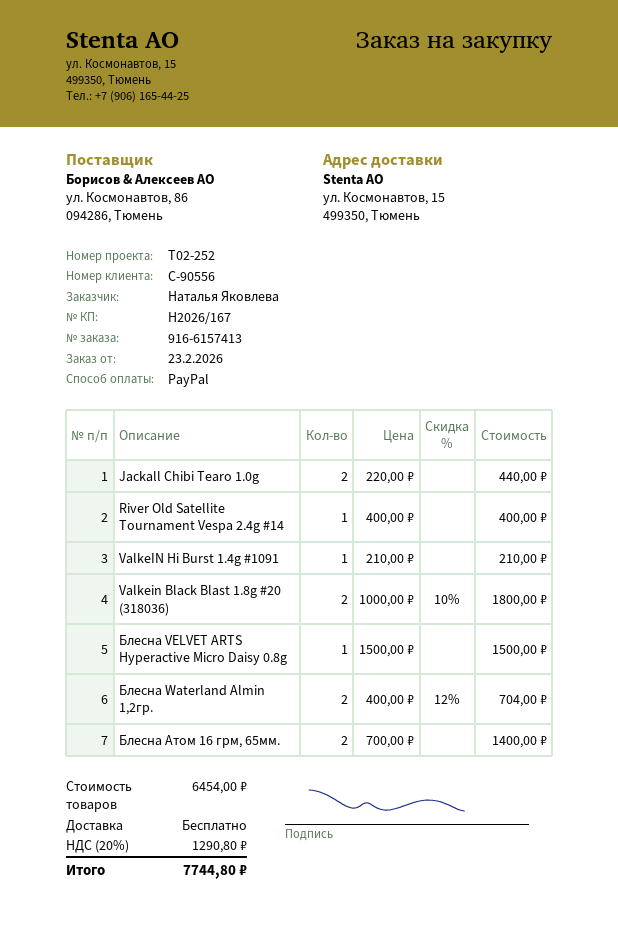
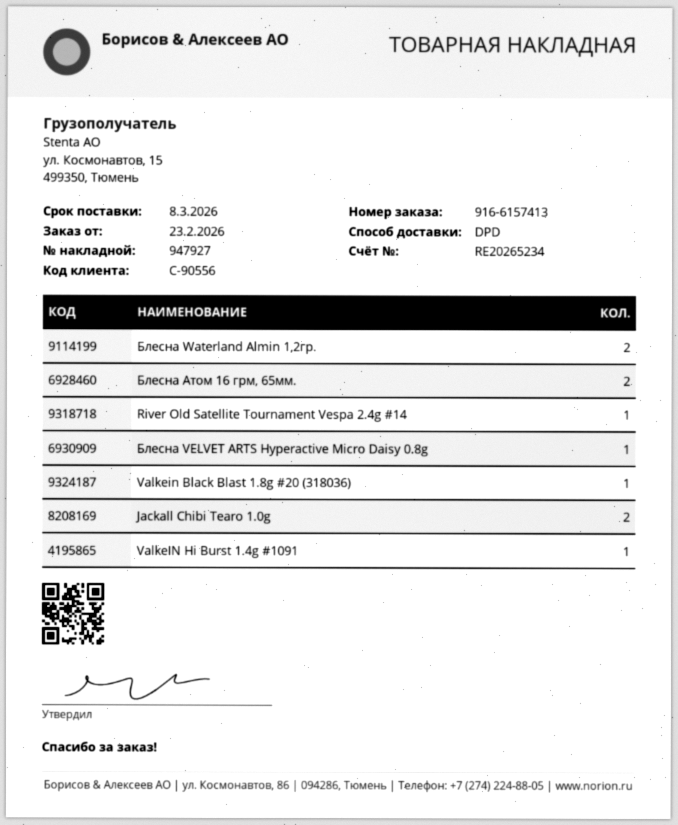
Valkein Black Blast 1.8g #20 (318036): 2 -> 1

